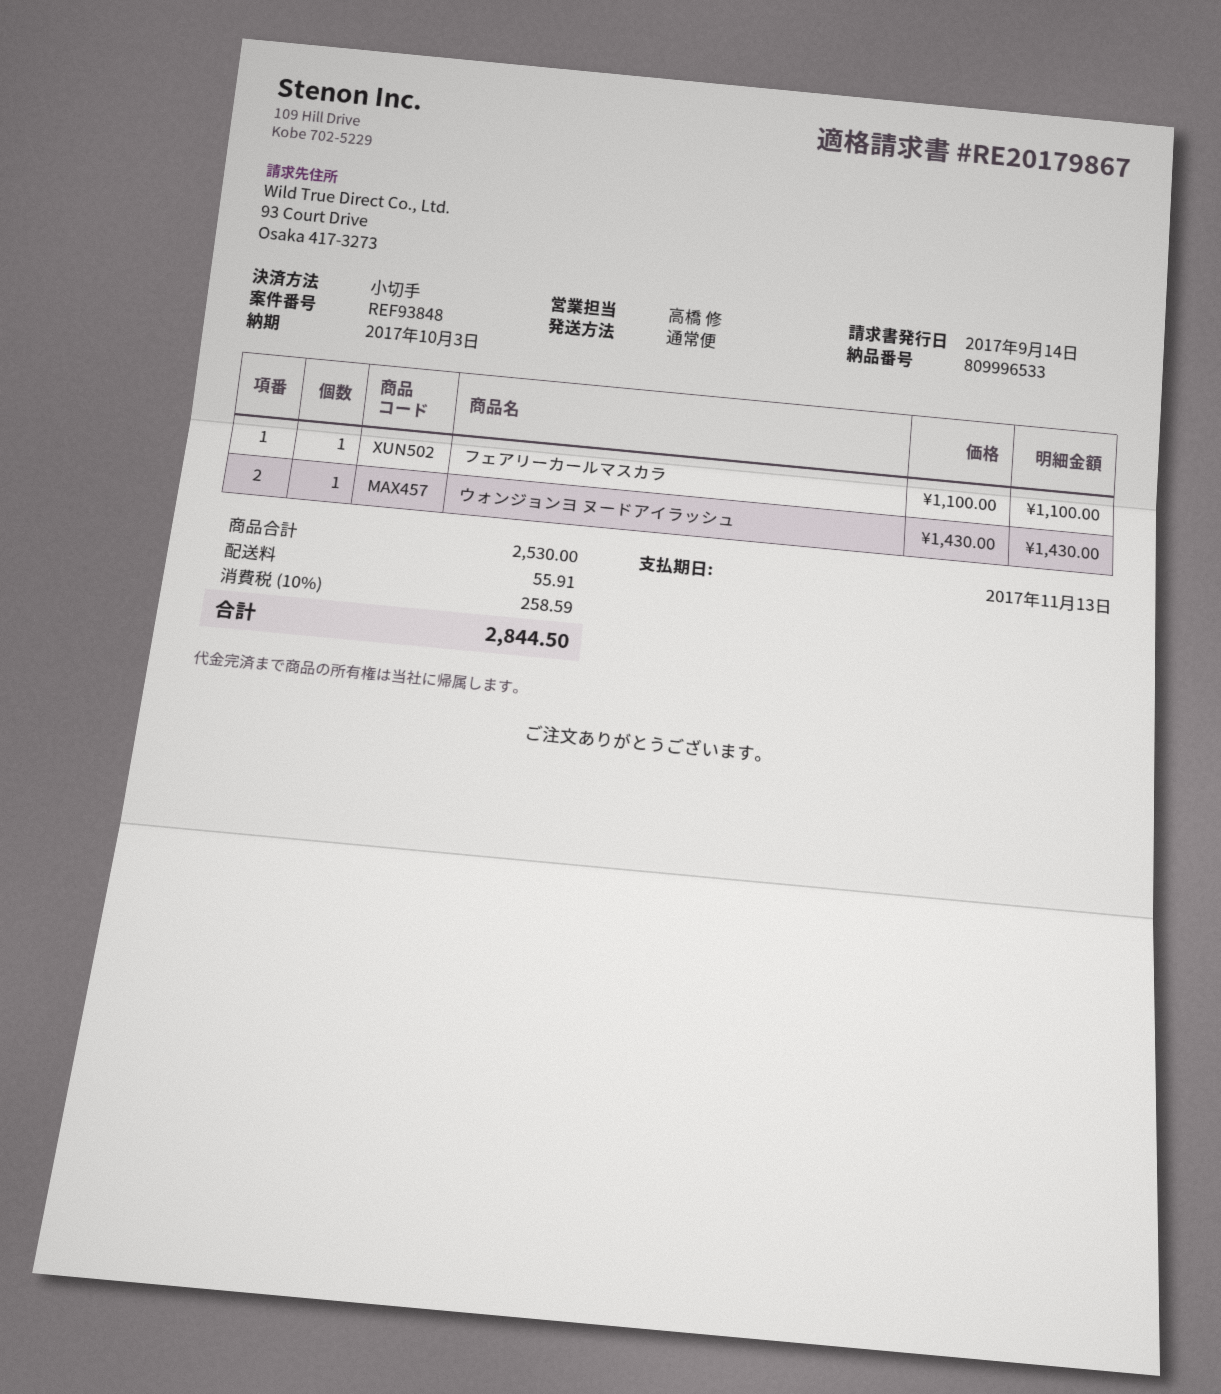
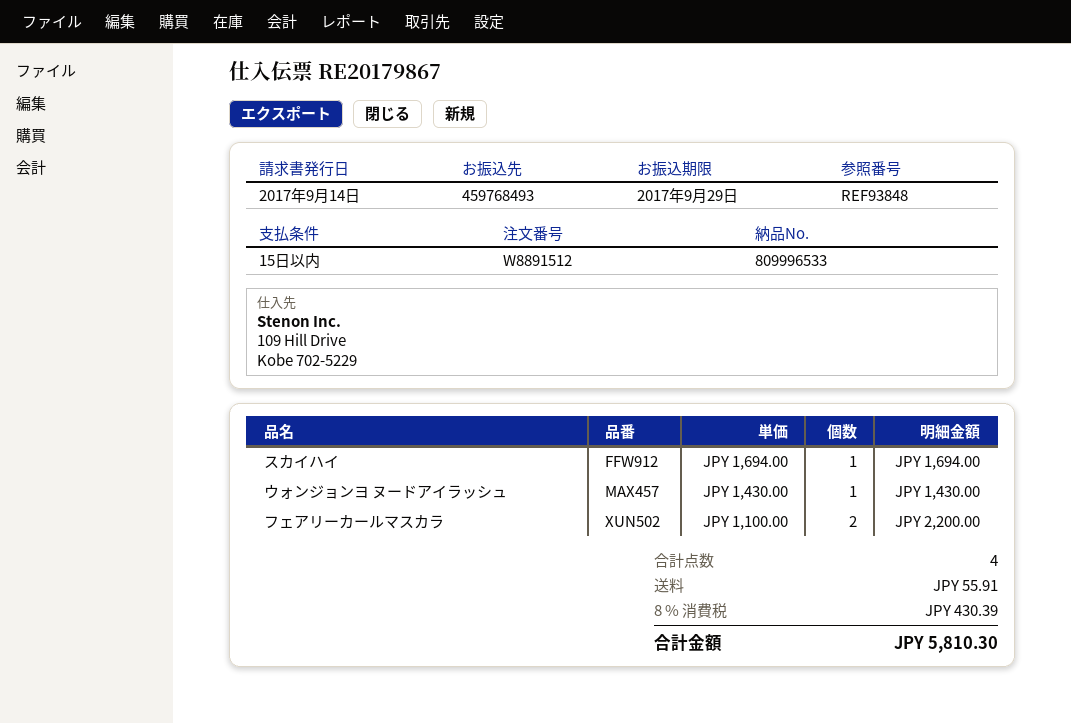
due date: 2017-11-13 -> 2017-09-29
フェアリーカールマスカラ: 1 x 1100.00 = 1100.00 -> 2 x 1100.00 = 2200.00
スカイハイ: none -> 1 x 1694.00 = 1694.00
tax: 10% = 258.59 -> 8% = 430.39
total: 2844.50 -> 5810.30

